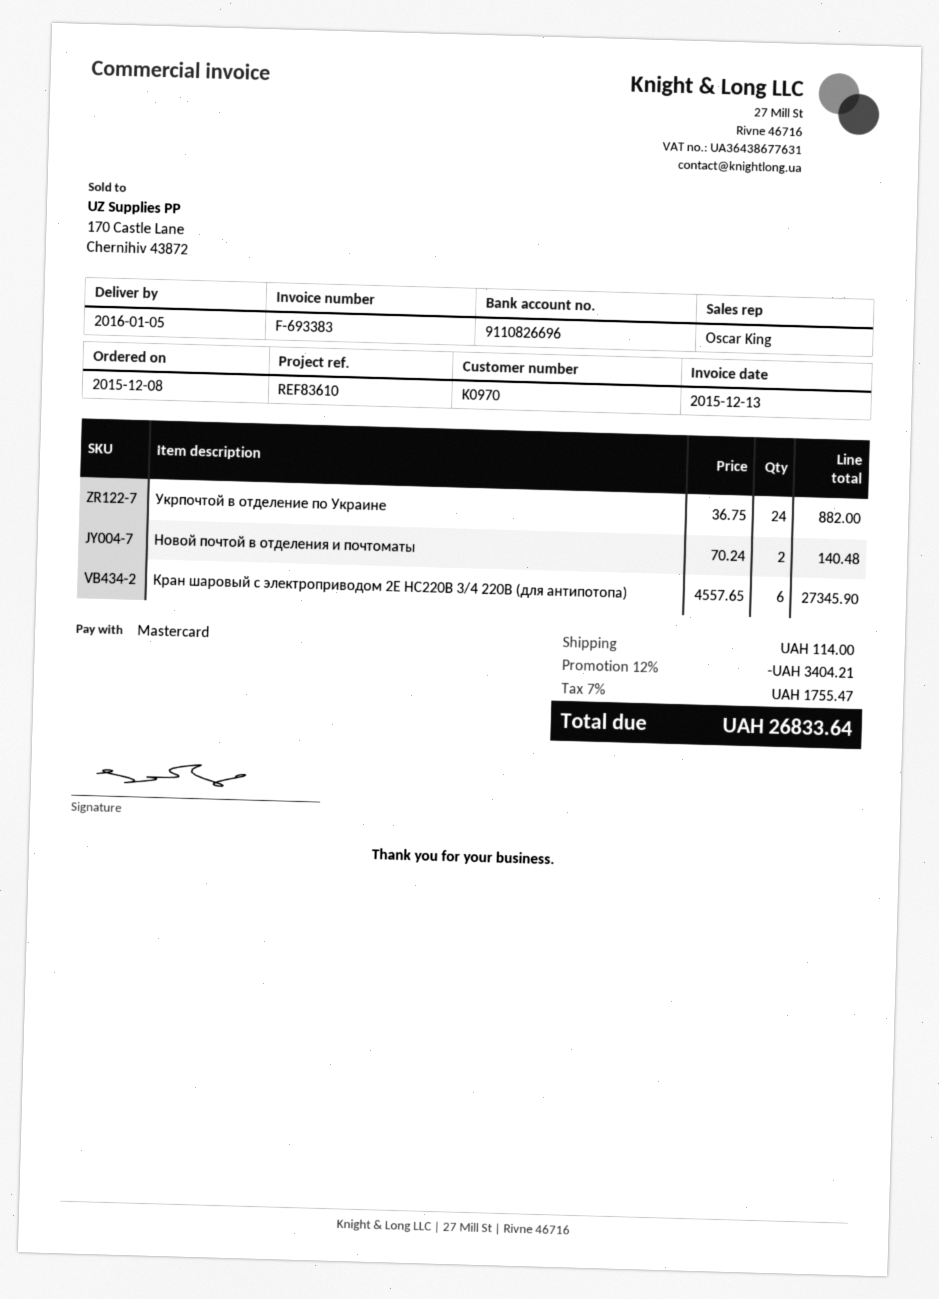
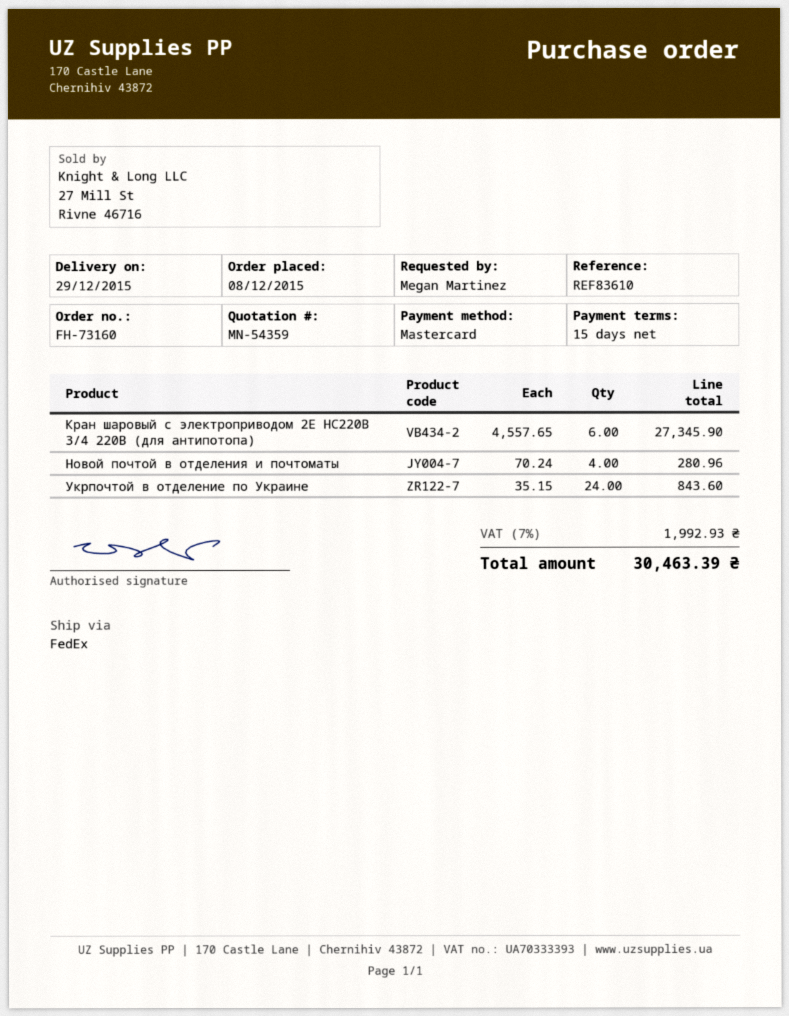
delivery date: 2016-01-05 -> 2015-12-29
Укрпочтой в отделение по Украине: 24 x 36.75 = 882.00 -> 24 x 35.15 = 843.60
Новой почтой в отделения и почтоматы: 2 x 70.24 = 140.48 -> 4 x 70.24 = 280.96
discount: 12% = 3404.21 -> none
shipping: 114.00 -> none
tax: 7% = 1755.47 -> 7% = 1992.93
total: 26833.64 -> 30463.39

